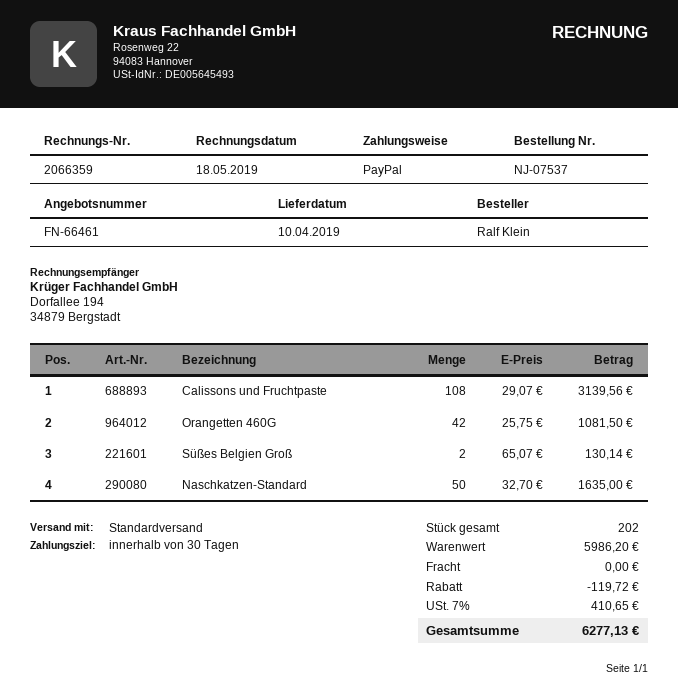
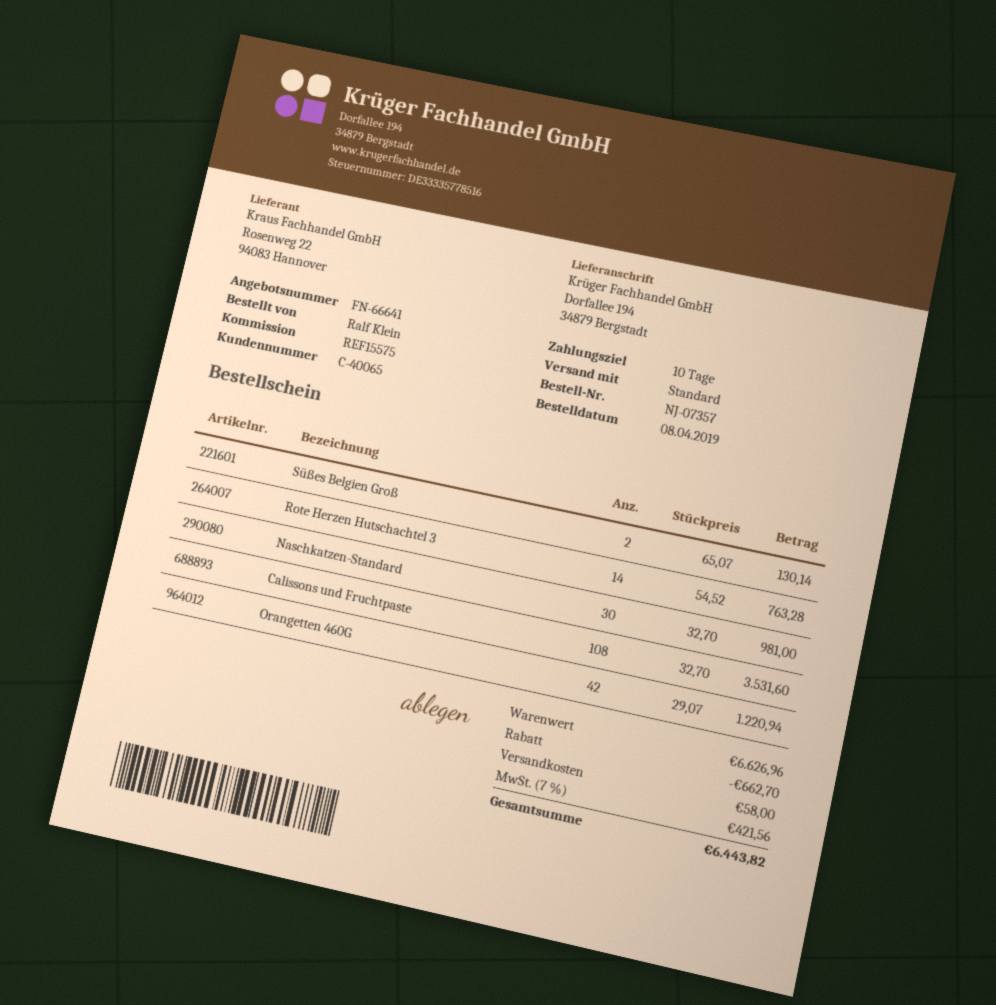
quote number: FN-66461 -> FN-66641
order number: NJ-07537 -> NJ-07357
payment terms: 30 days -> 10 days
Calissons und Fruchtpaste: 108 x 29.07 = 3139.56 -> 108 x 32.70 = 3531.60
Orangetten 460G: 42 x 25.75 = 1081.50 -> 42 x 29.07 = 1220.94
Naschkatzen-Standard: 50 x 32.70 = 1635.00 -> 30 x 32.70 = 981.00
Rote Herzen Hutschachtel 3: none -> 14 x 54.52 = 763.28
subtotal: 5986.20 -> 6626.96
discount: 119.72 -> 662.70
shipping: 0.00 -> 58.00
tax: 7% = 410.65 -> 7% = 421.56
total: 6277.13 -> 6443.82

